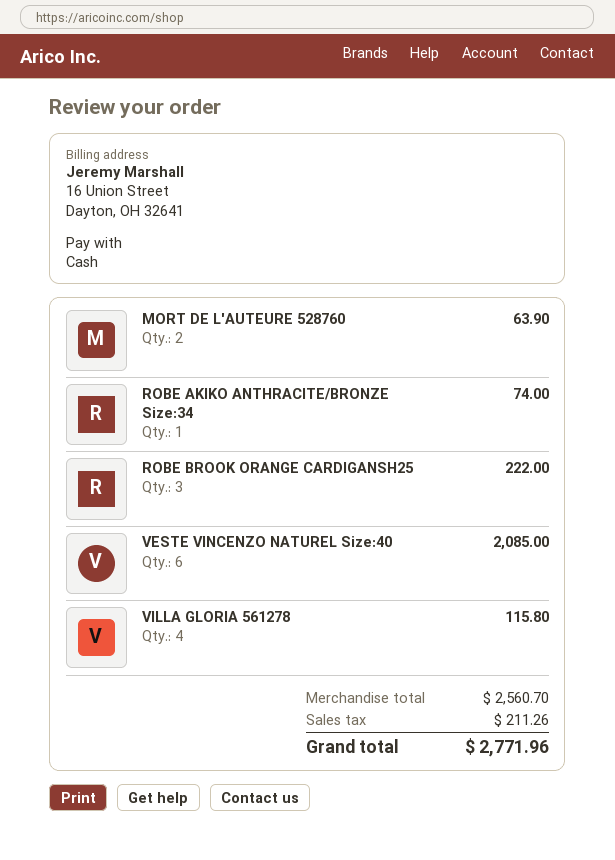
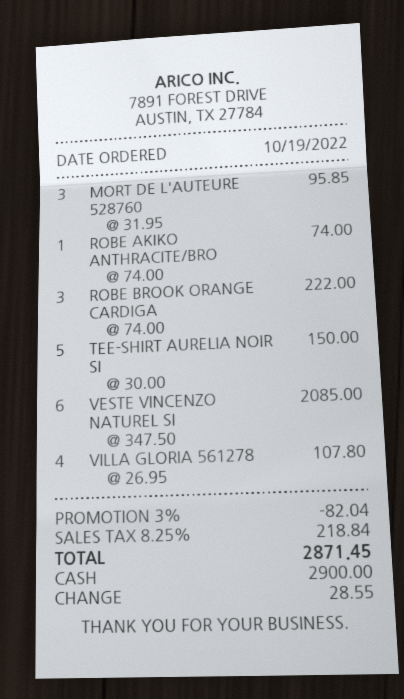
MORT DE L'AUTEURE 528760: 2 for 63.90 -> 3 for 95.85
VILLA GLORIA 561278: 4 for 115.80 -> 4 for 107.80
TEE-SHIRT AURELIA NOIR SI: none -> 5 for 150.00
discount: none -> 3% = 82.04
tax: 211.26 -> 218.84
total: 2771.96 -> 2871.45

